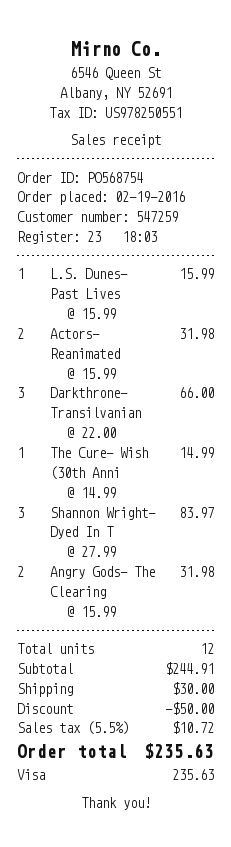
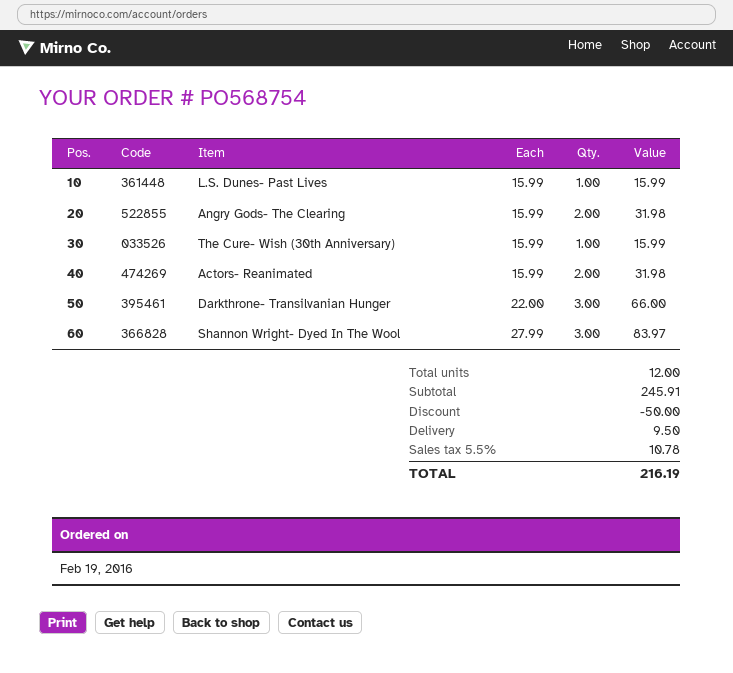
The Cure- Wish (30th Anni: 1 x 14.99 = 14.99 -> 1 x 15.99 = 15.99
subtotal: 244.91 -> 245.91
shipping: 30.00 -> 9.50
tax: 5.5% = 10.72 -> 5.5% = 10.78
total: 235.63 -> 216.19

